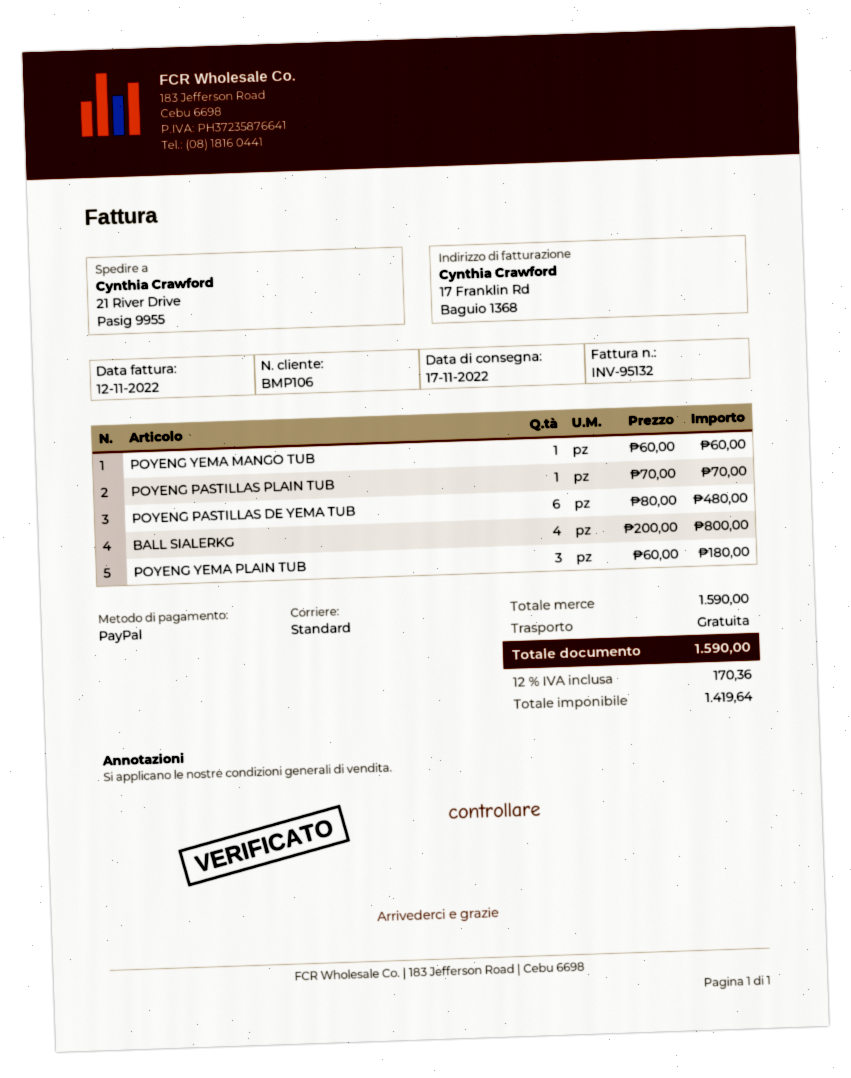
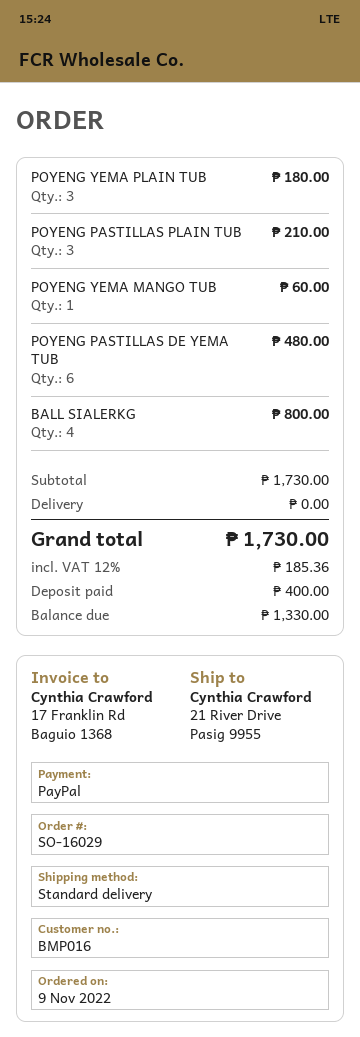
customer number: BMP106 -> BMP016
POYENG PASTILLAS PLAIN TUB: 1 for 70.00 -> 3 for 210.00
subtotal: 1590.00 -> 1730.00
tax: 12% = 170.36 -> 12% = 185.36
total: 1590.00 -> 1730.00

